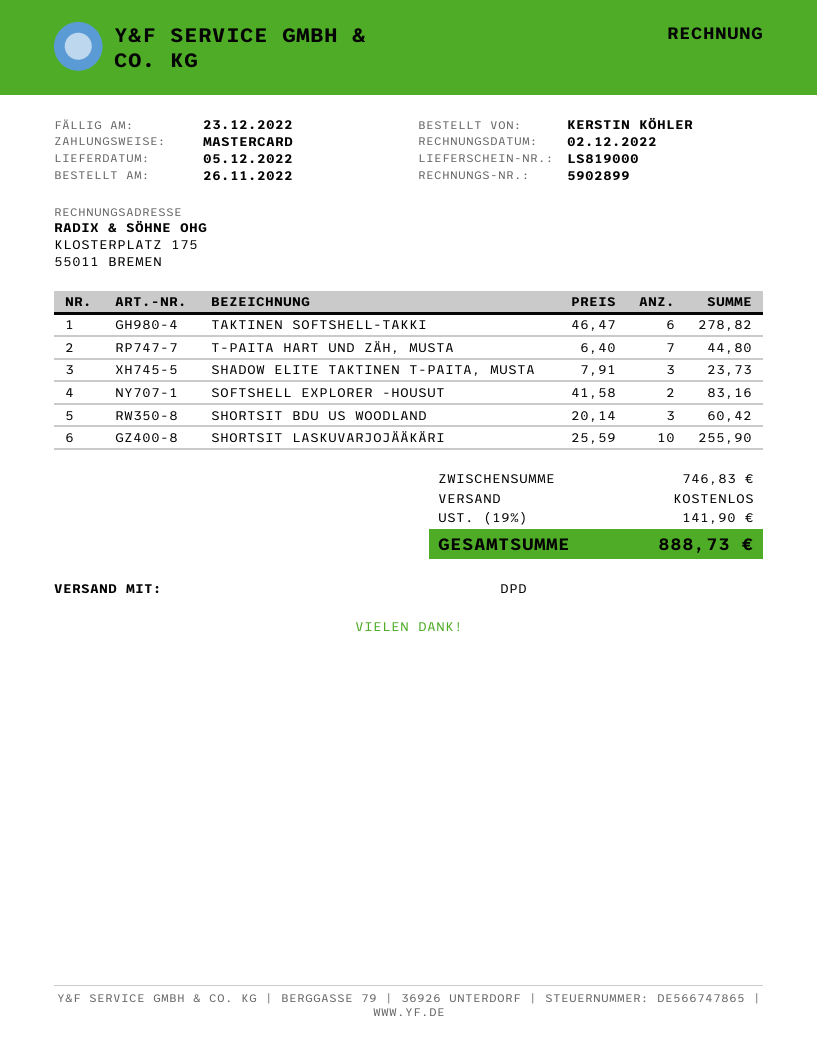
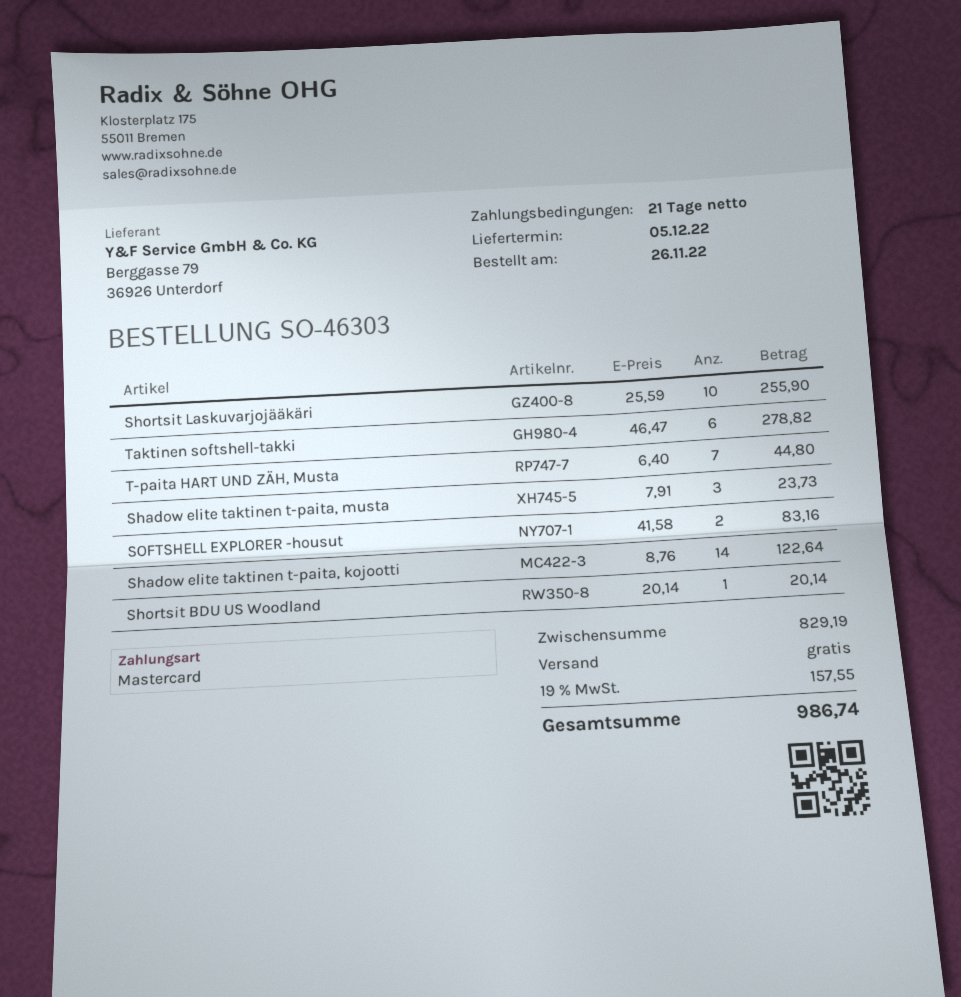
SHORTSIT BDU US WOODLAND: 3 x 20.14 = 60.42 -> 1 x 20.14 = 20.14
Shadow elite taktinen t-paita, kojootti: none -> 14 x 8.76 = 122.64
subtotal: 746.83 -> 829.19
tax: 19% = 141.90 -> 19% = 157.55
total: 888.73 -> 986.74

